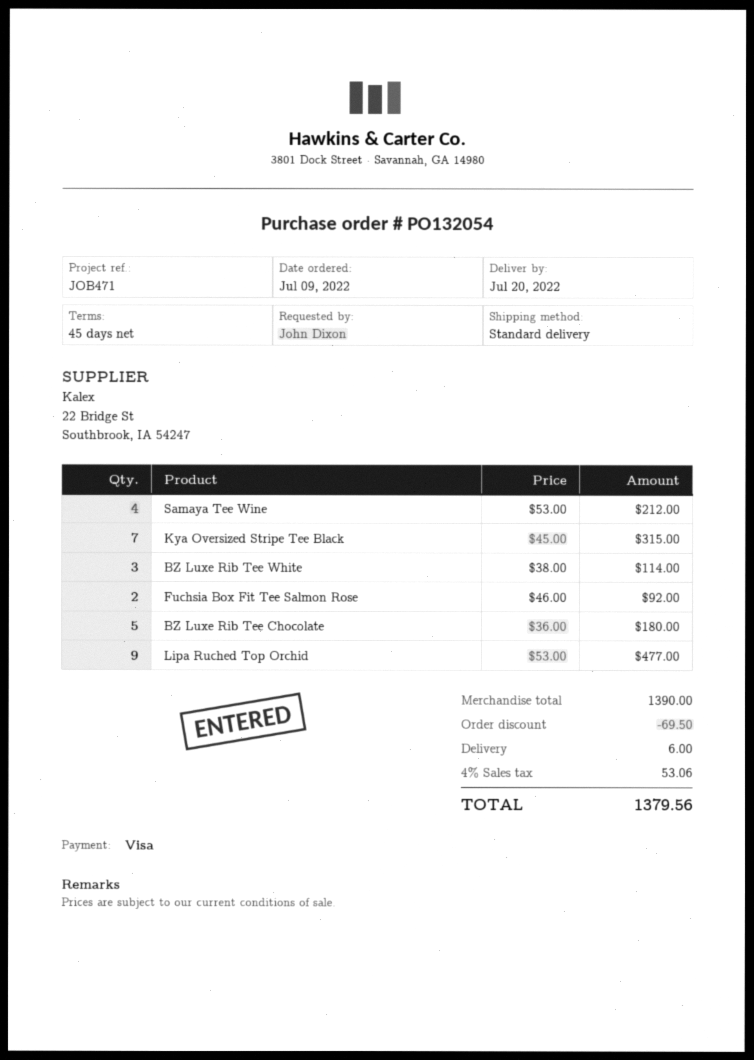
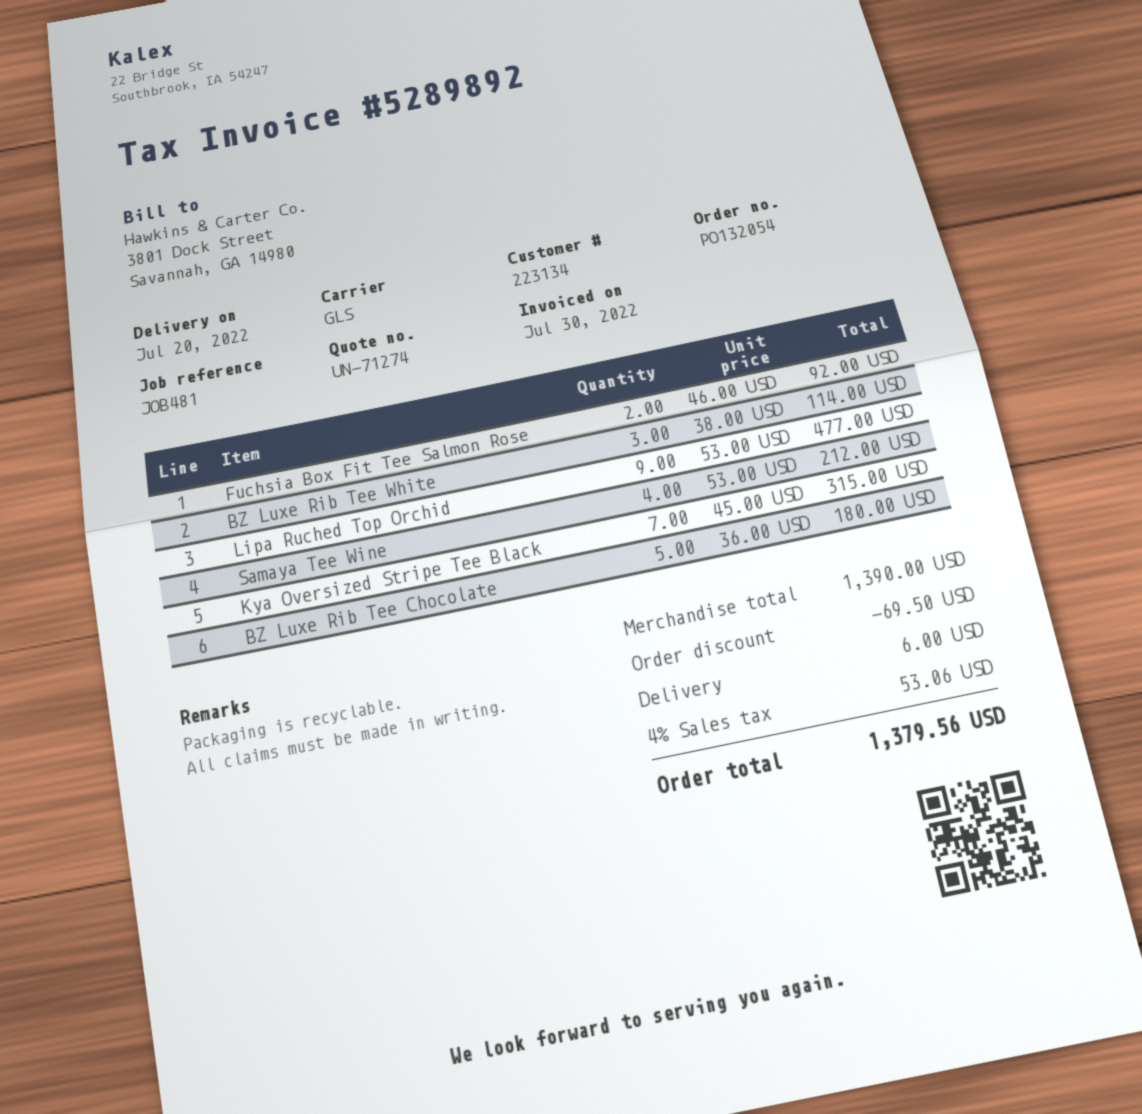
reference: JOB471 -> JOB481
shipping method: standard -> GLS

